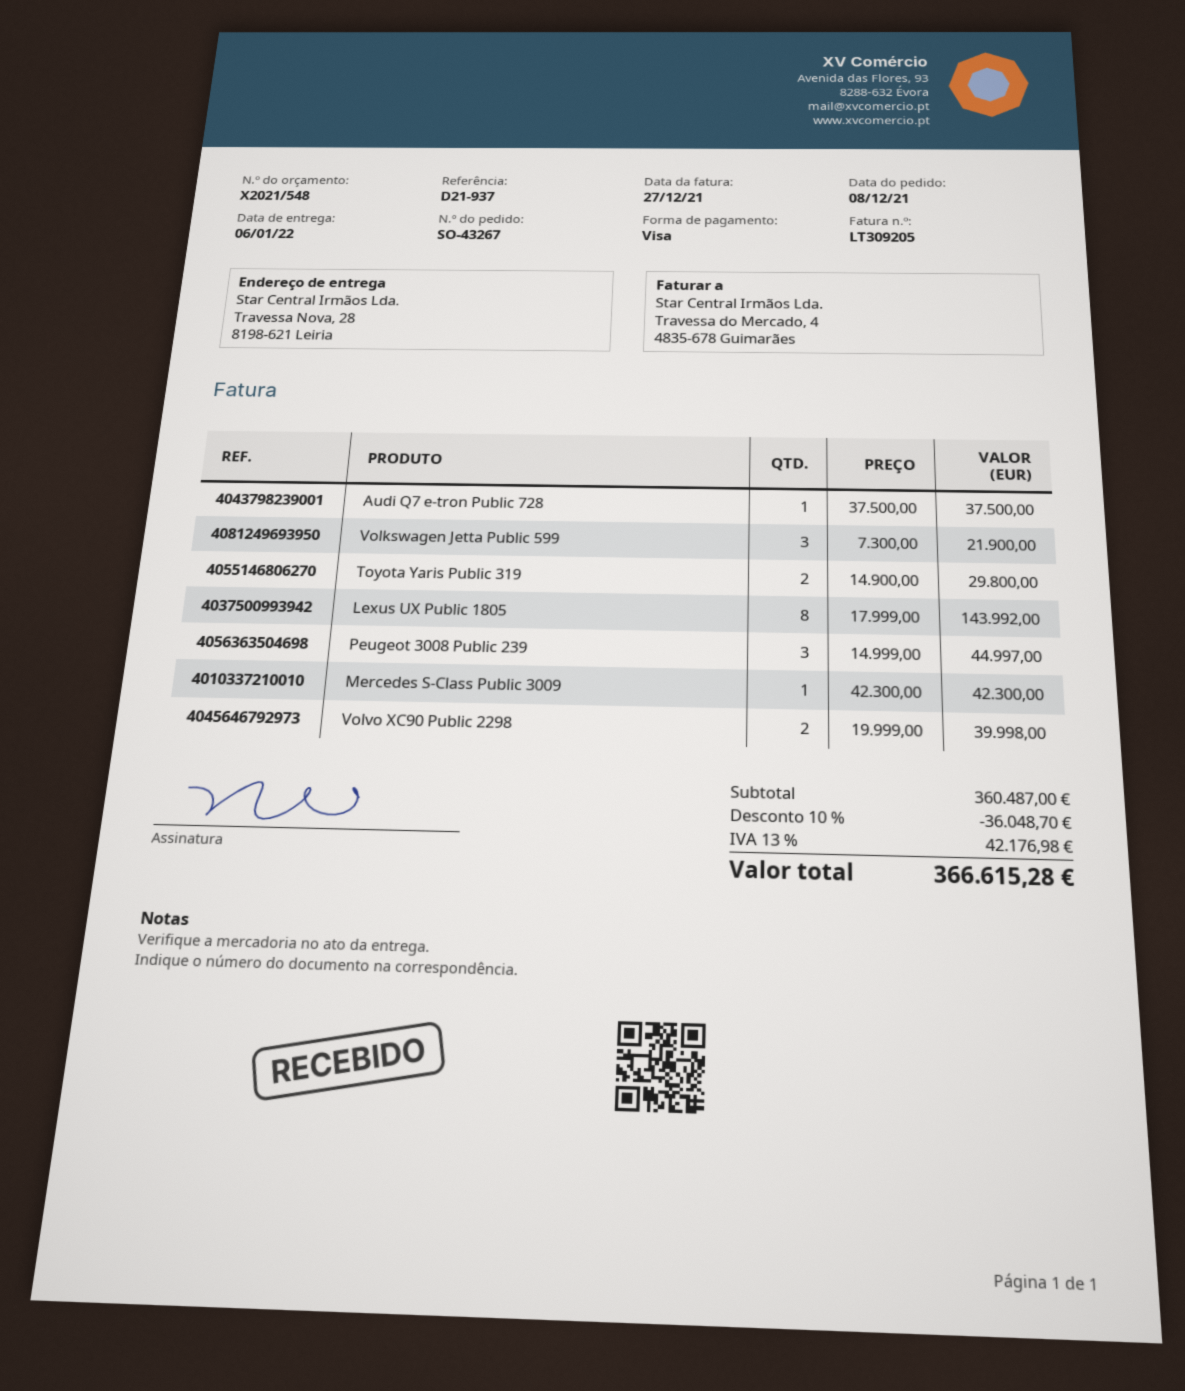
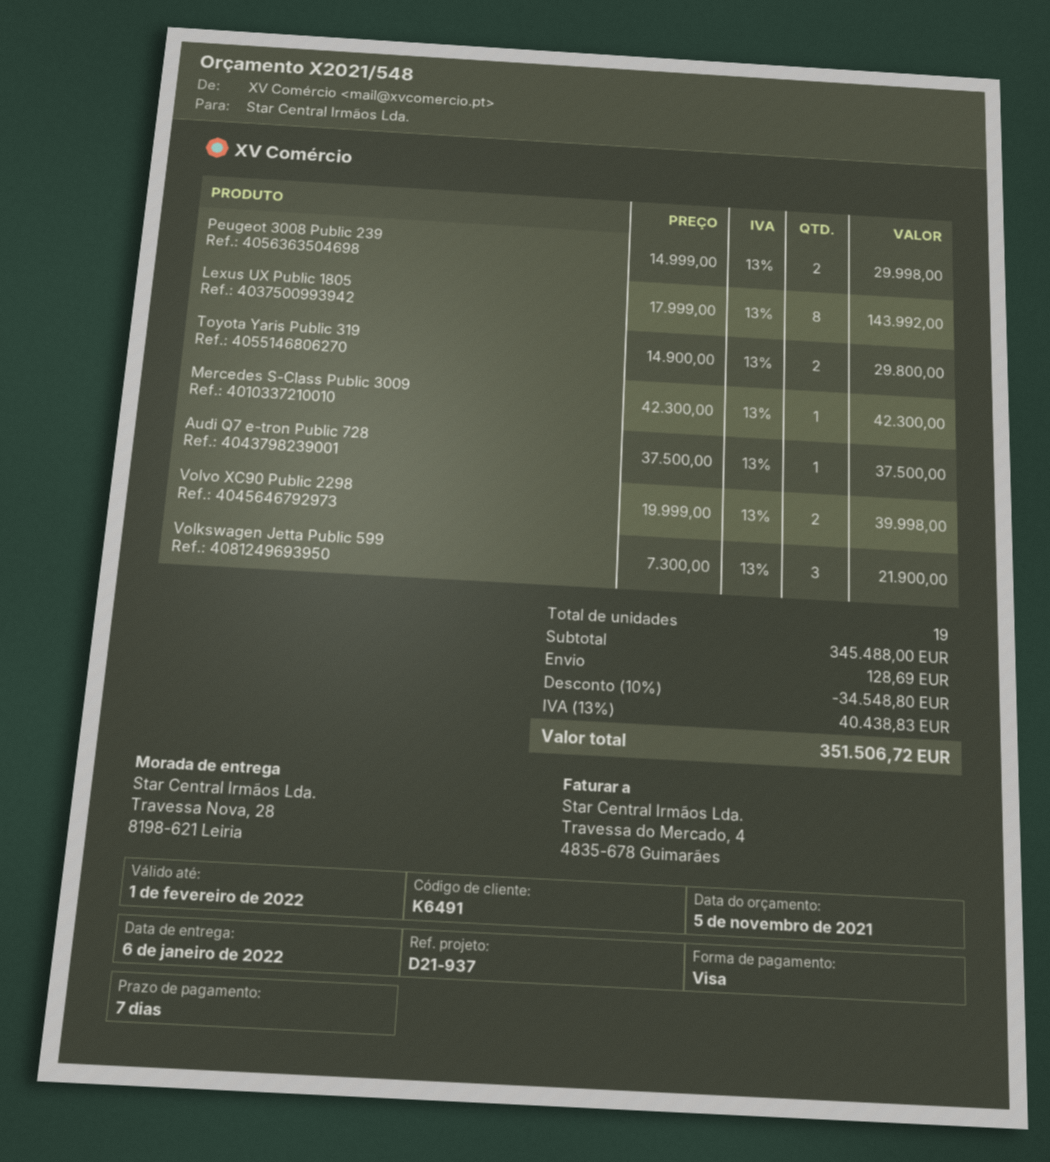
Peugeot 3008 Public 239: 3 x 14999.00 = 44997.00 -> 2 x 14999.00 = 29998.00
subtotal: 360487.00 -> 345488.00
discount: 10% = 36048.70 -> 10% = 34548.80
shipping: none -> 128.69
tax: 13% = 42176.98 -> 13% = 40438.83
total: 366615.28 -> 351506.72

